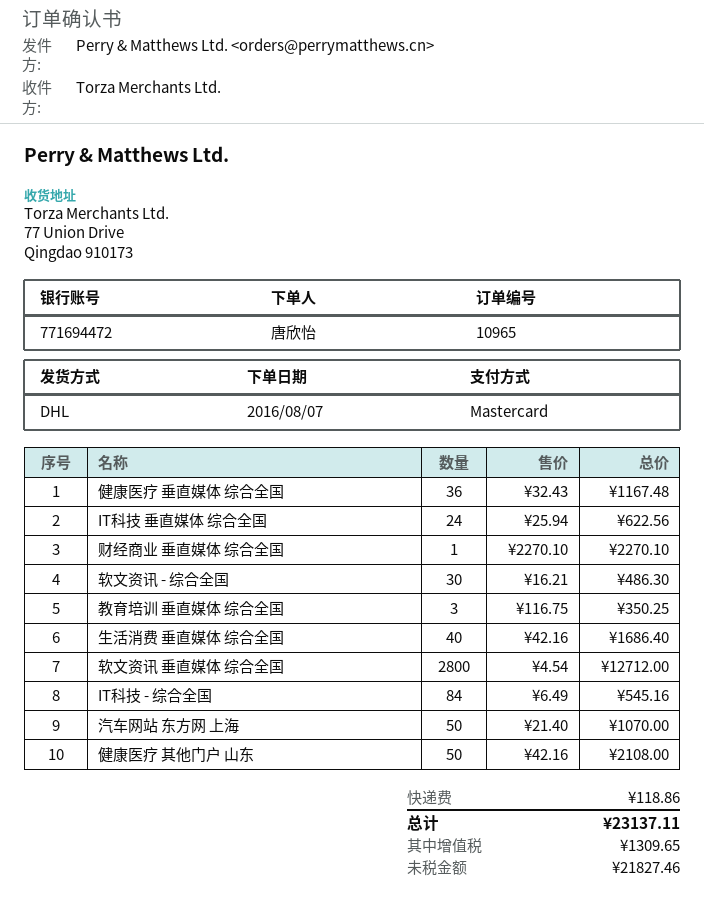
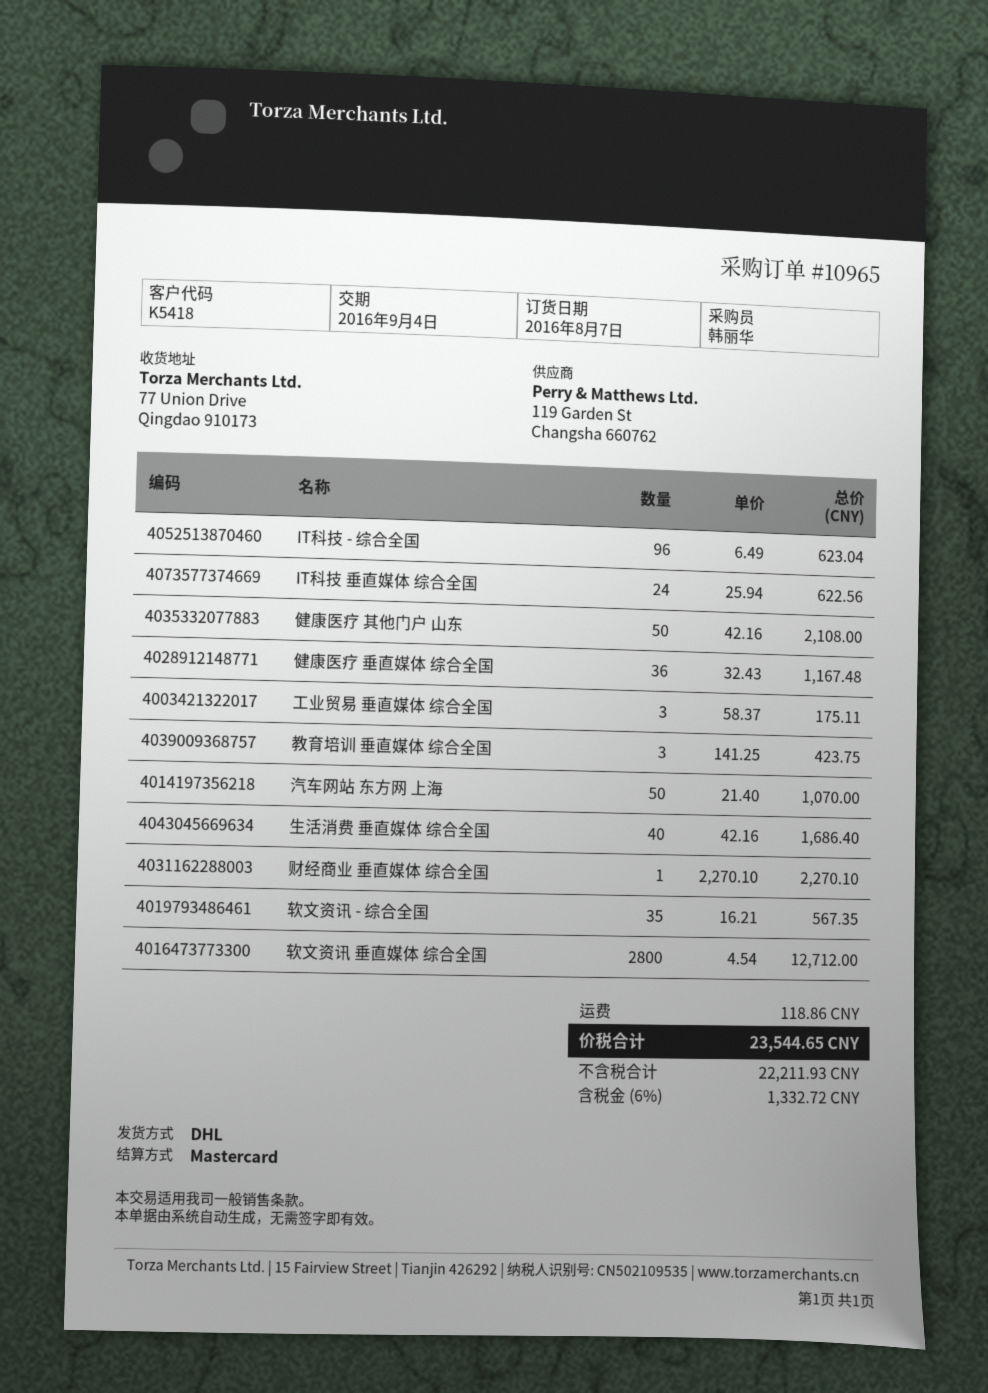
ordered by: 唐欣怡 -> 韩丽华
软文资讯 - 综合全国: 30 x 16.21 = 486.30 -> 35 x 16.21 = 567.35
教育培训 垂直媒体 综合全国: 3 x 116.75 = 350.25 -> 3 x 141.25 = 423.75
IT科技 - 综合全国: 84 x 6.49 = 545.16 -> 96 x 6.49 = 623.04
工业贸易 垂直媒体 综合全国: none -> 3 x 58.37 = 175.11
net: 21827.46 -> 22211.93
tax: 1309.65 -> 1332.72
total: 23137.11 -> 23544.65

